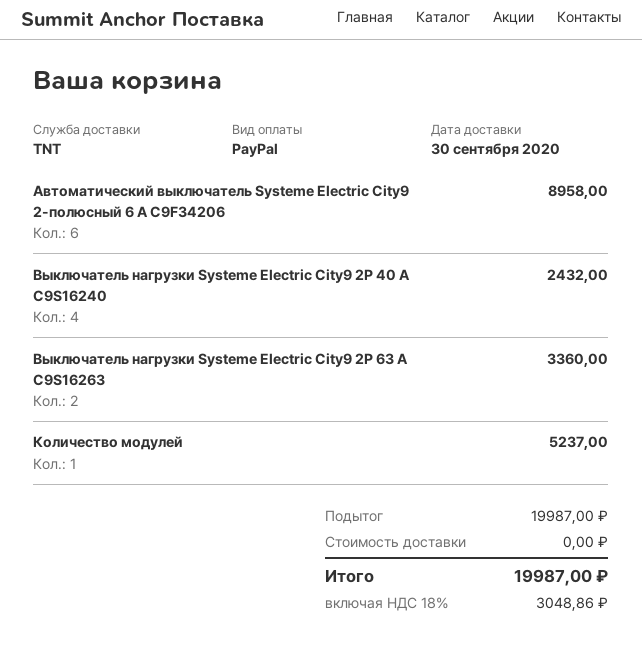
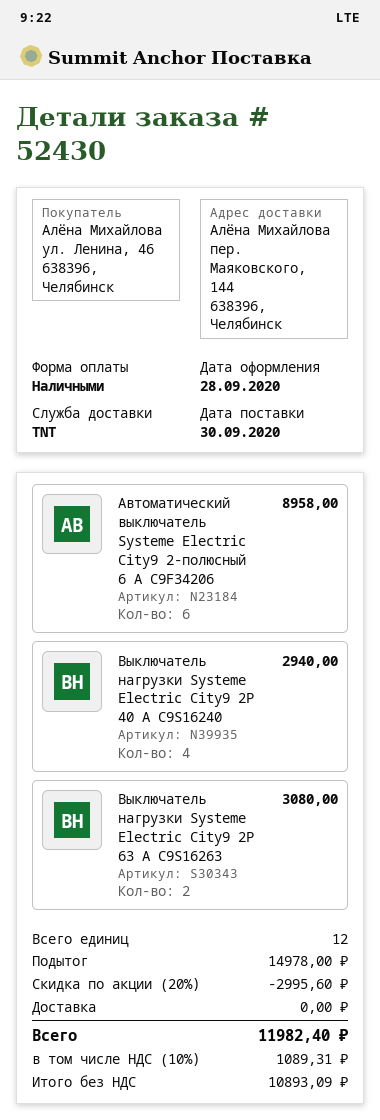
payment method: PayPal -> cash
Выключатель нагрузки Systeme Electric City9 2P 40 А C9S16240: 4 for 2432.00 -> 4 for 2940.00
Выключатель нагрузки Systeme Electric City9 2P 63 А C9S16263: 2 for 3360.00 -> 2 for 3080.00
Количество модулей: 1 for 5237.00 -> none
subtotal: 19987.00 -> 14978.00
discount: none -> 20% = 2995.60
tax: 18% = 3048.86 -> 10% = 1089.31
total: 19987.00 -> 11982.40

